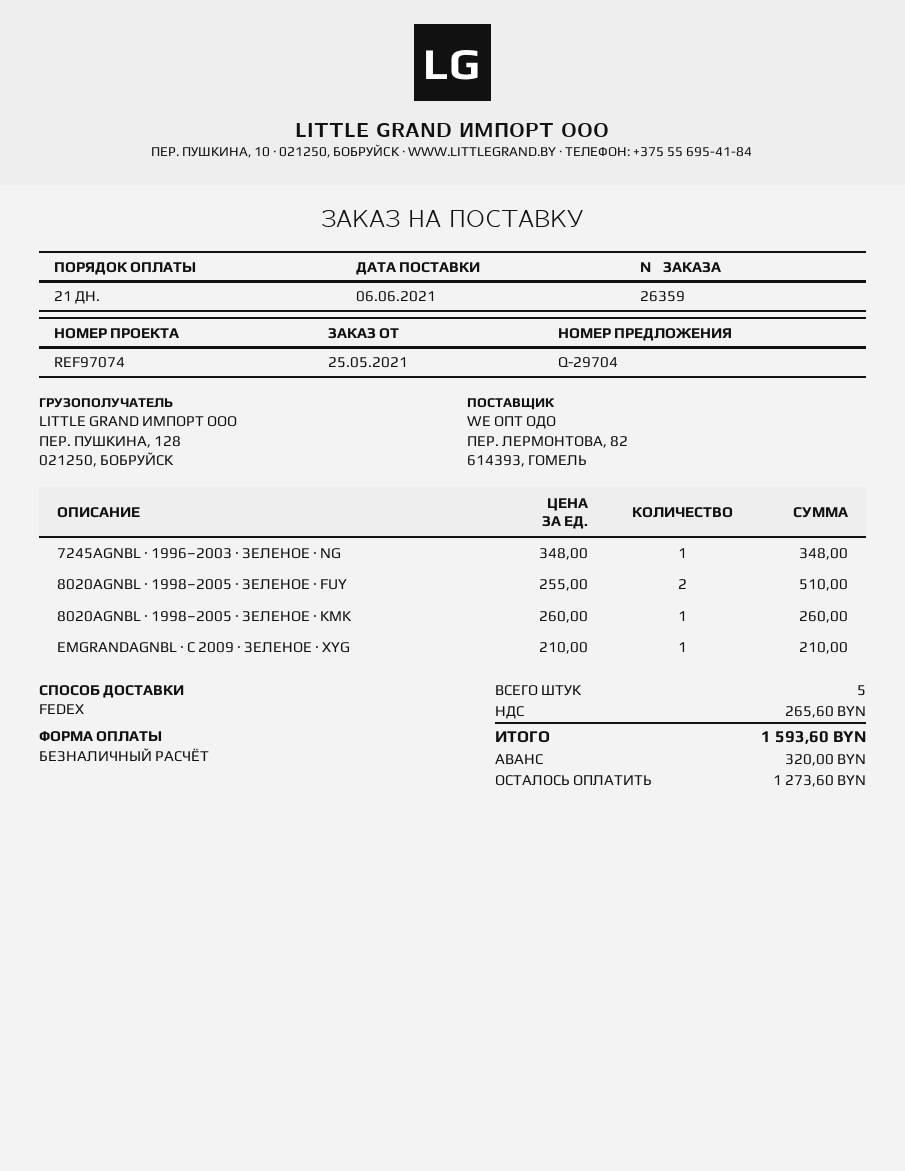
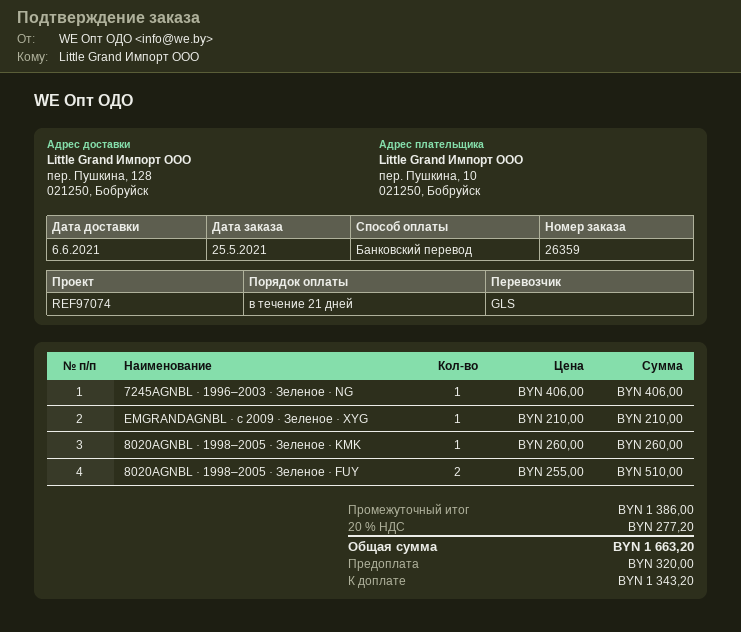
shipping method: FedEx -> GLS
7245AGNBL · 1996–2003 · ЗЕЛЕНОЕ · NG: 1 x 348.00 = 348.00 -> 1 x 406.00 = 406.00
tax: 265.60 -> 277.20
total: 1593.60 -> 1663.20
balance: 1273.60 -> 1343.20

